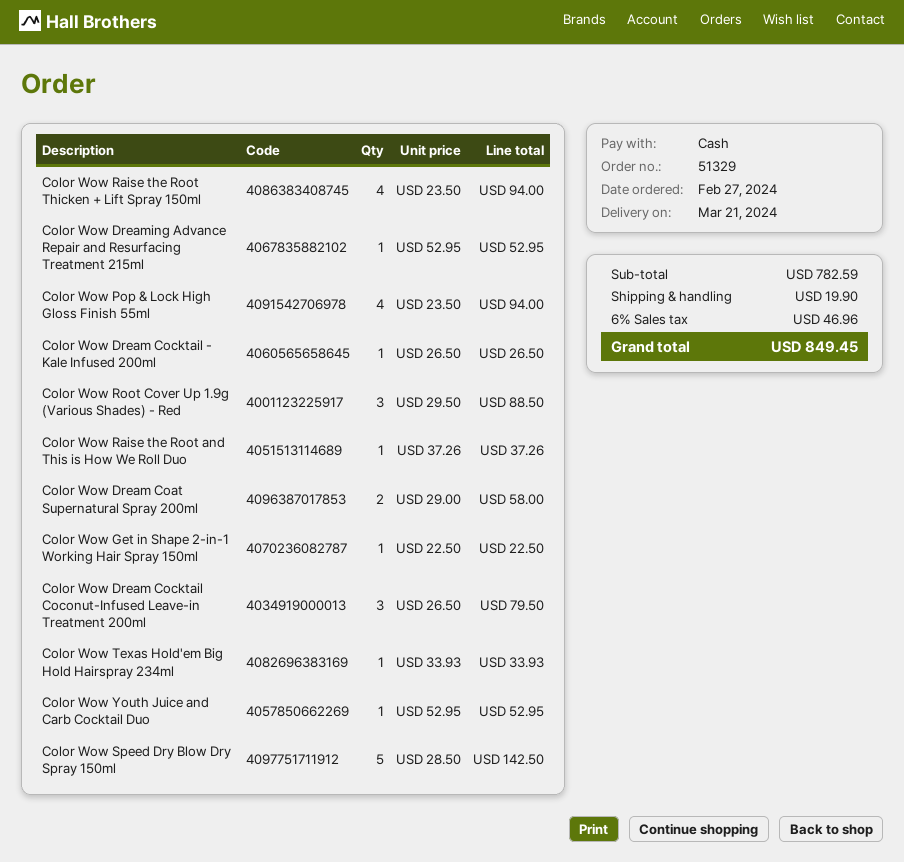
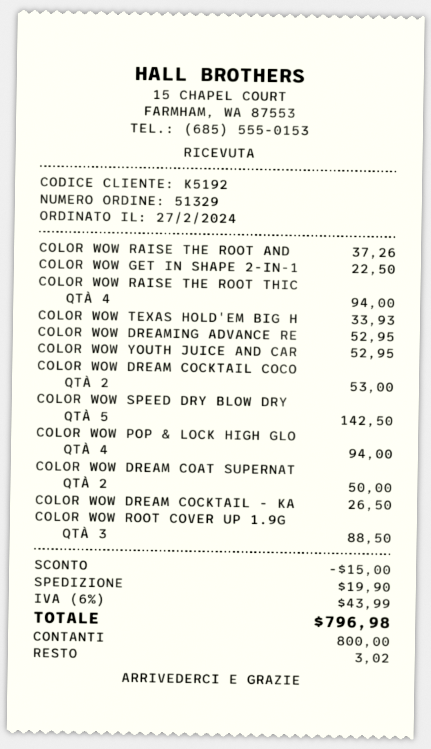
Color Wow Dream Coat Supernatural Spray 200ml: 2 for 58.00 -> 2 for 50.00
Color Wow Dream Cocktail Coconut-Infused Leave-in Treatment 200ml: 3 for 79.50 -> 2 for 53.00
discount: none -> 15.00
tax: 6% = 46.96 -> 6% = 43.99
total: 849.45 -> 796.98

